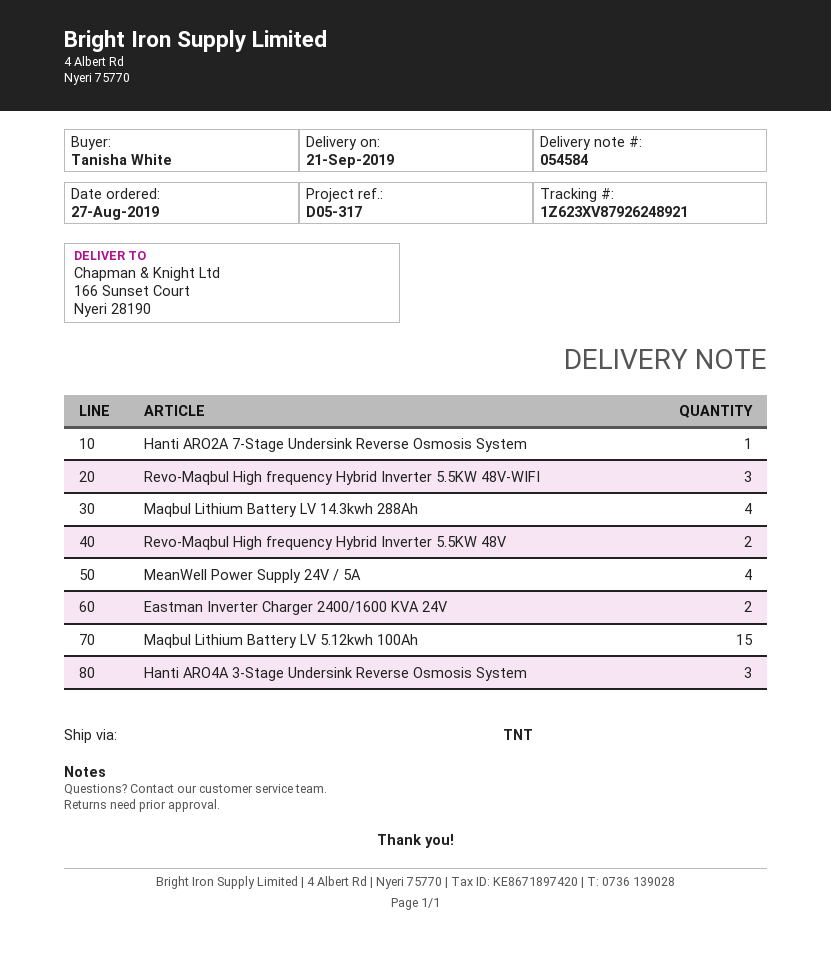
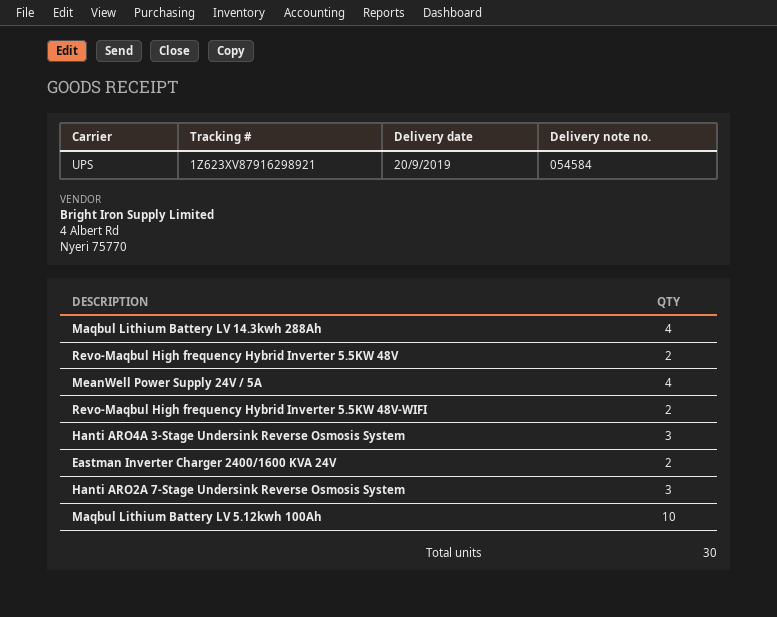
delivery date: 2019-09-21 -> 2019-09-20
shipping method: TNT -> UPS
tracking number: 1Z623XV87926248921 -> 1Z623XV87916298921
Hanti ARO2A 7-Stage Undersink Reverse Osmosis System: 1 -> 3
Revo-Maqbul High frequency Hybrid Inverter 5.5KW 48V-WIFI: 3 -> 2
Maqbul Lithium Battery LV 5.12kwh 100Ah: 15 -> 10

